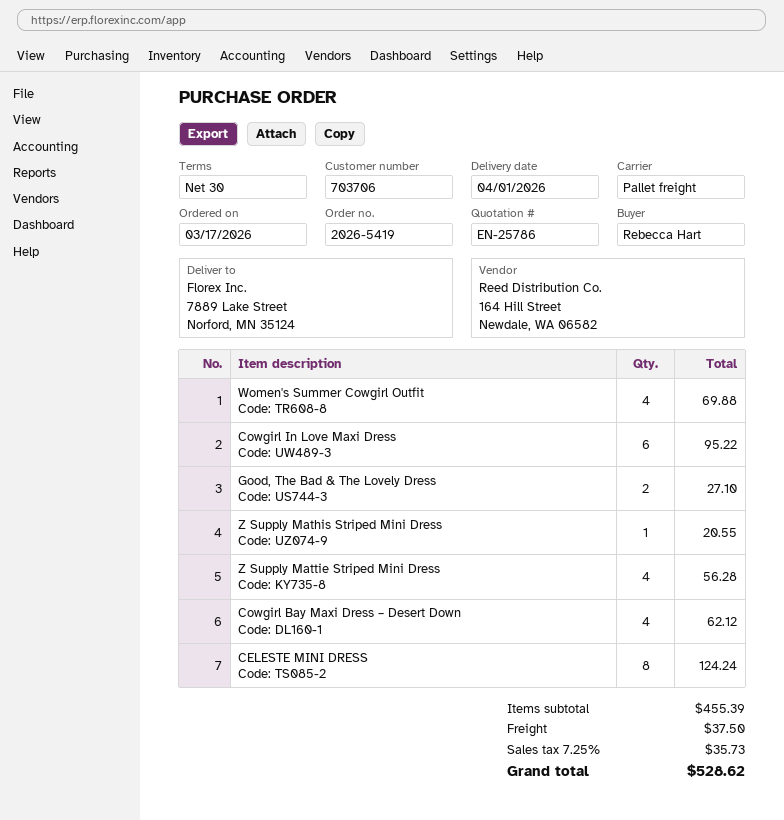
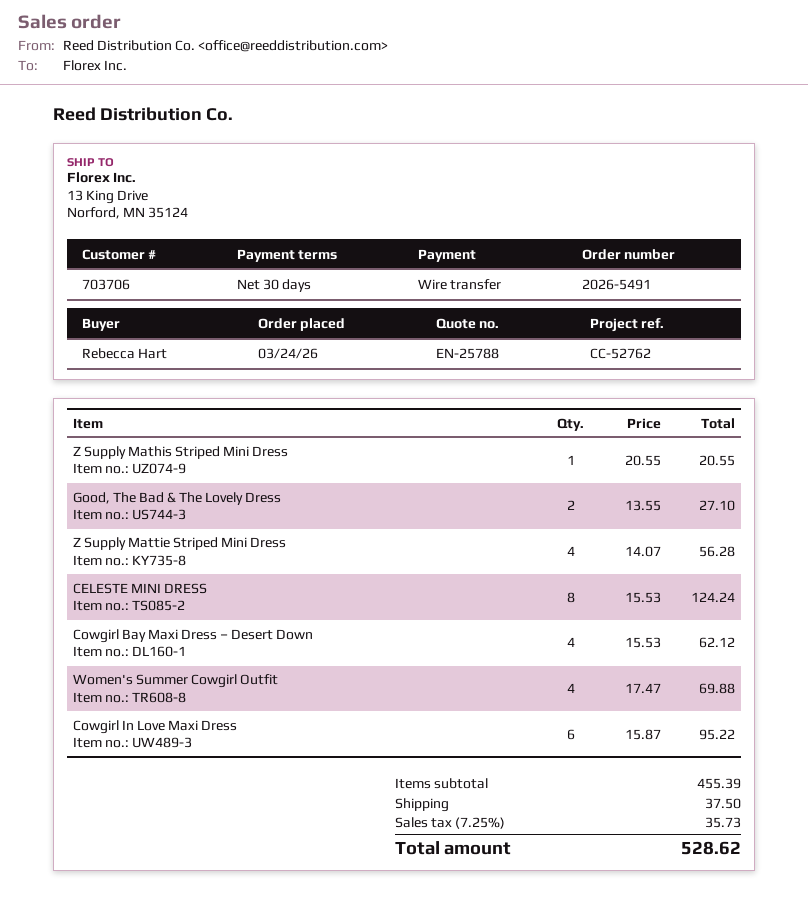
quote number: EN-25786 -> EN-25788
order number: 2026-5419 -> 2026-5491
order date: 2026-03-17 -> 2026-03-24
ship to: 7889 Lake Street, Norford, MN 35124 -> 13 King Drive, Norford, MN 35124

